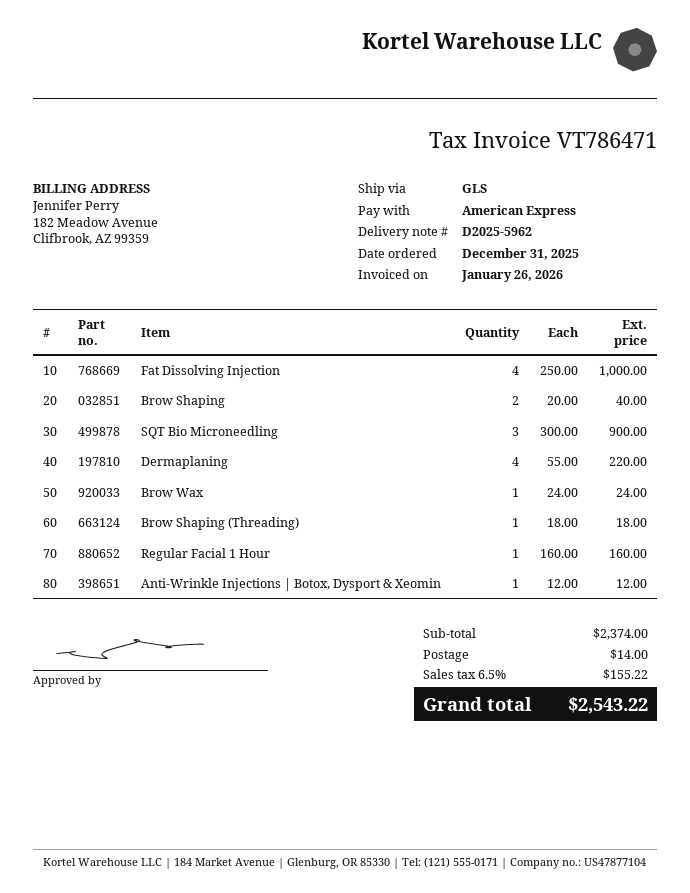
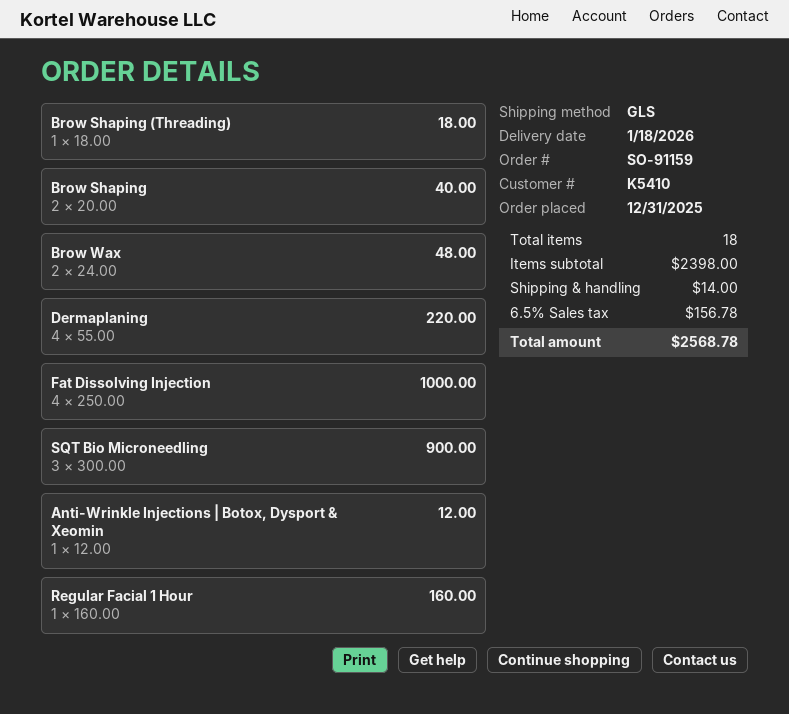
Brow Wax: 1 x 24.00 = 24.00 -> 2 x 24.00 = 48.00
subtotal: 2374.00 -> 2398.00
tax: 6.5% = 155.22 -> 6.5% = 156.78
total: 2543.22 -> 2568.78

